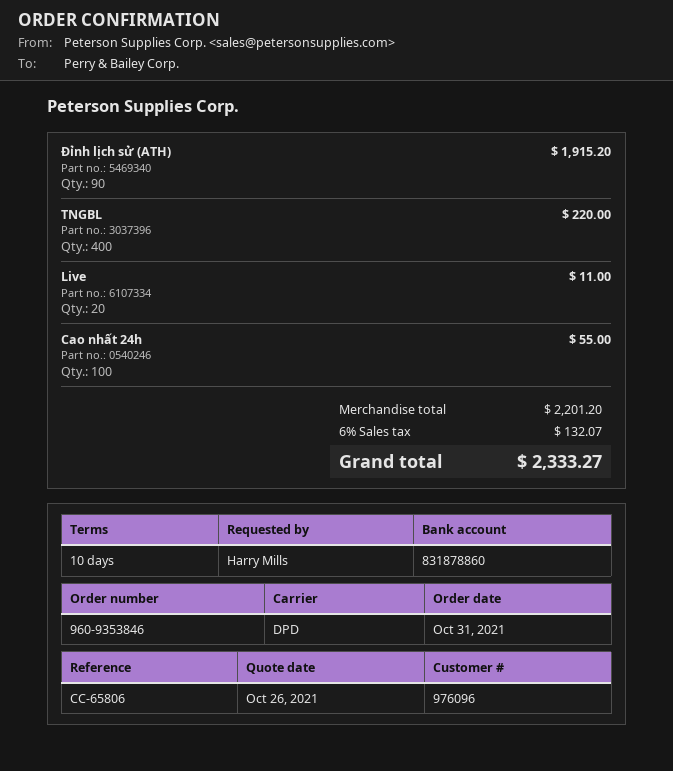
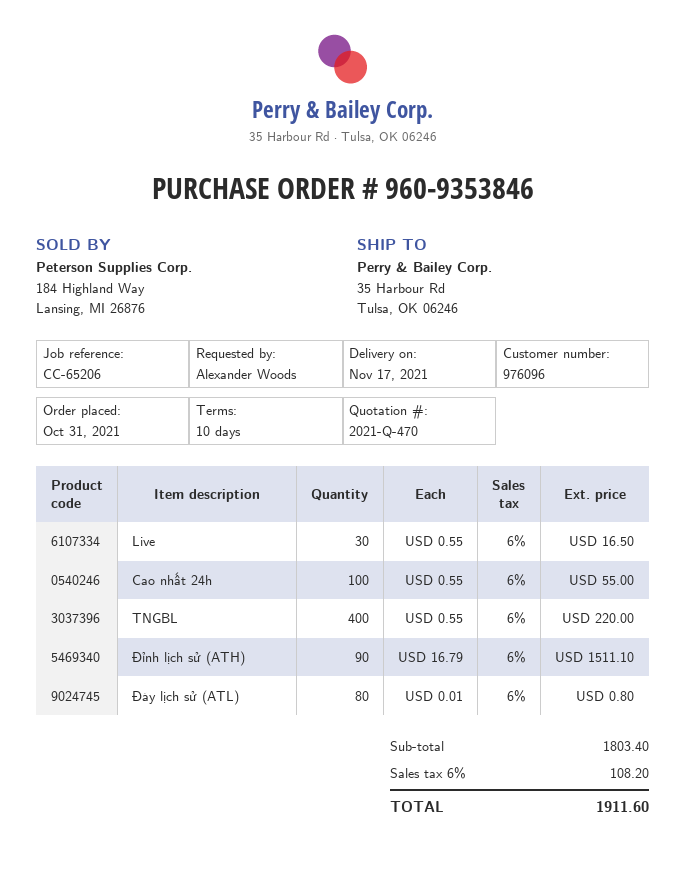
reference: CC-65806 -> CC-65206
ordered by: Harry Mills -> Alexander Woods
Đỉnh lịch sử (ATH): 90 for 1915.20 -> 90 for 1511.10
Live: 20 for 11.00 -> 30 for 16.50
Đáy lịch sử (ATL): none -> 80 for 0.80
subtotal: 2201.20 -> 1803.40
tax: 6% = 132.07 -> 6% = 108.20
total: 2333.27 -> 1911.60

